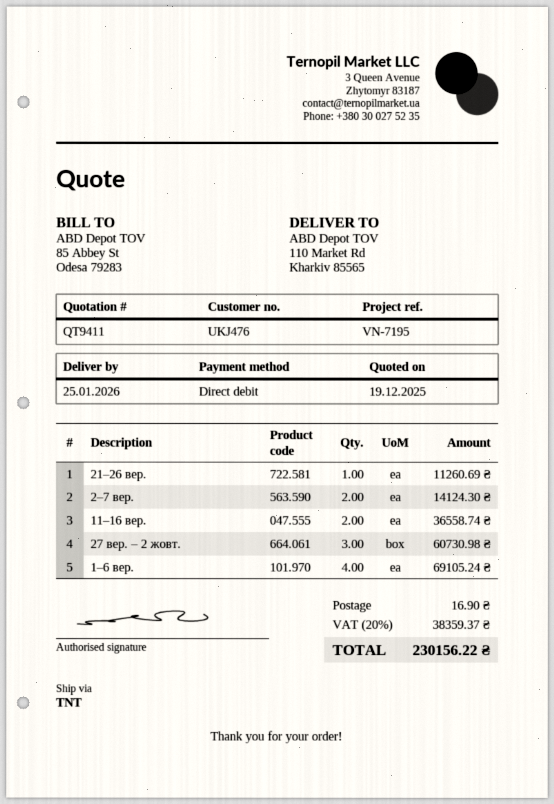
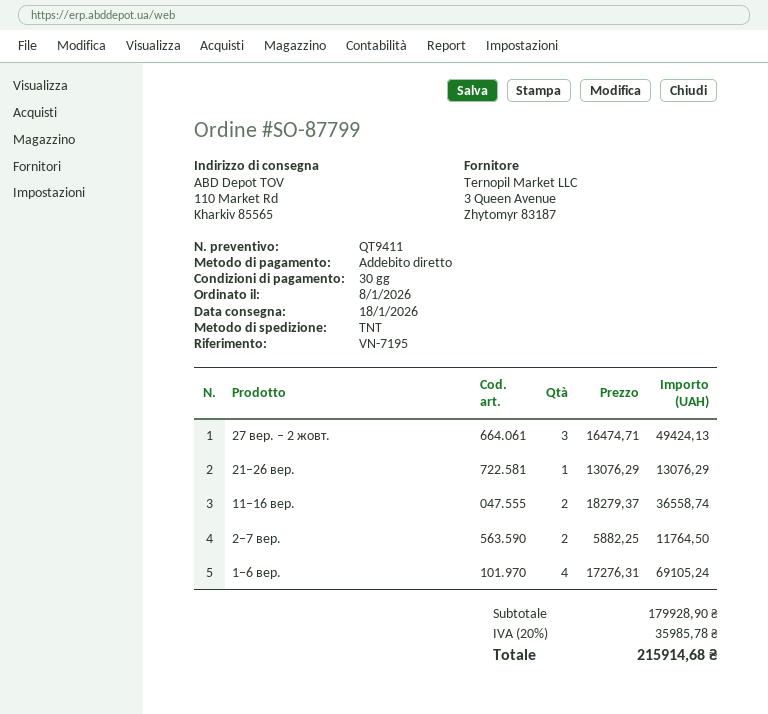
delivery date: 2026-01-25 -> 2026-01-18
21–26 вер.: 1 for 11260.69 -> 1 for 13076.29
2–7 вер.: 2 for 14124.30 -> 2 for 11764.50
27 вер. – 2 жовт.: 3 for 60730.98 -> 3 for 49424.13
shipping: 16.90 -> none
tax: 20% = 38359.37 -> 20% = 35985.78
total: 230156.22 -> 215914.68

